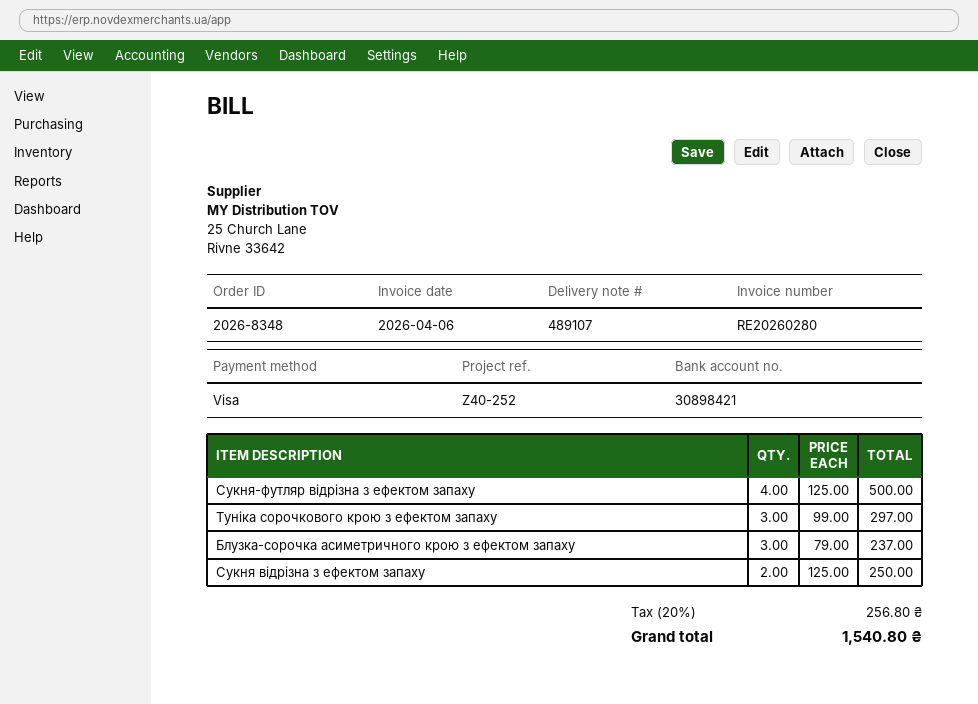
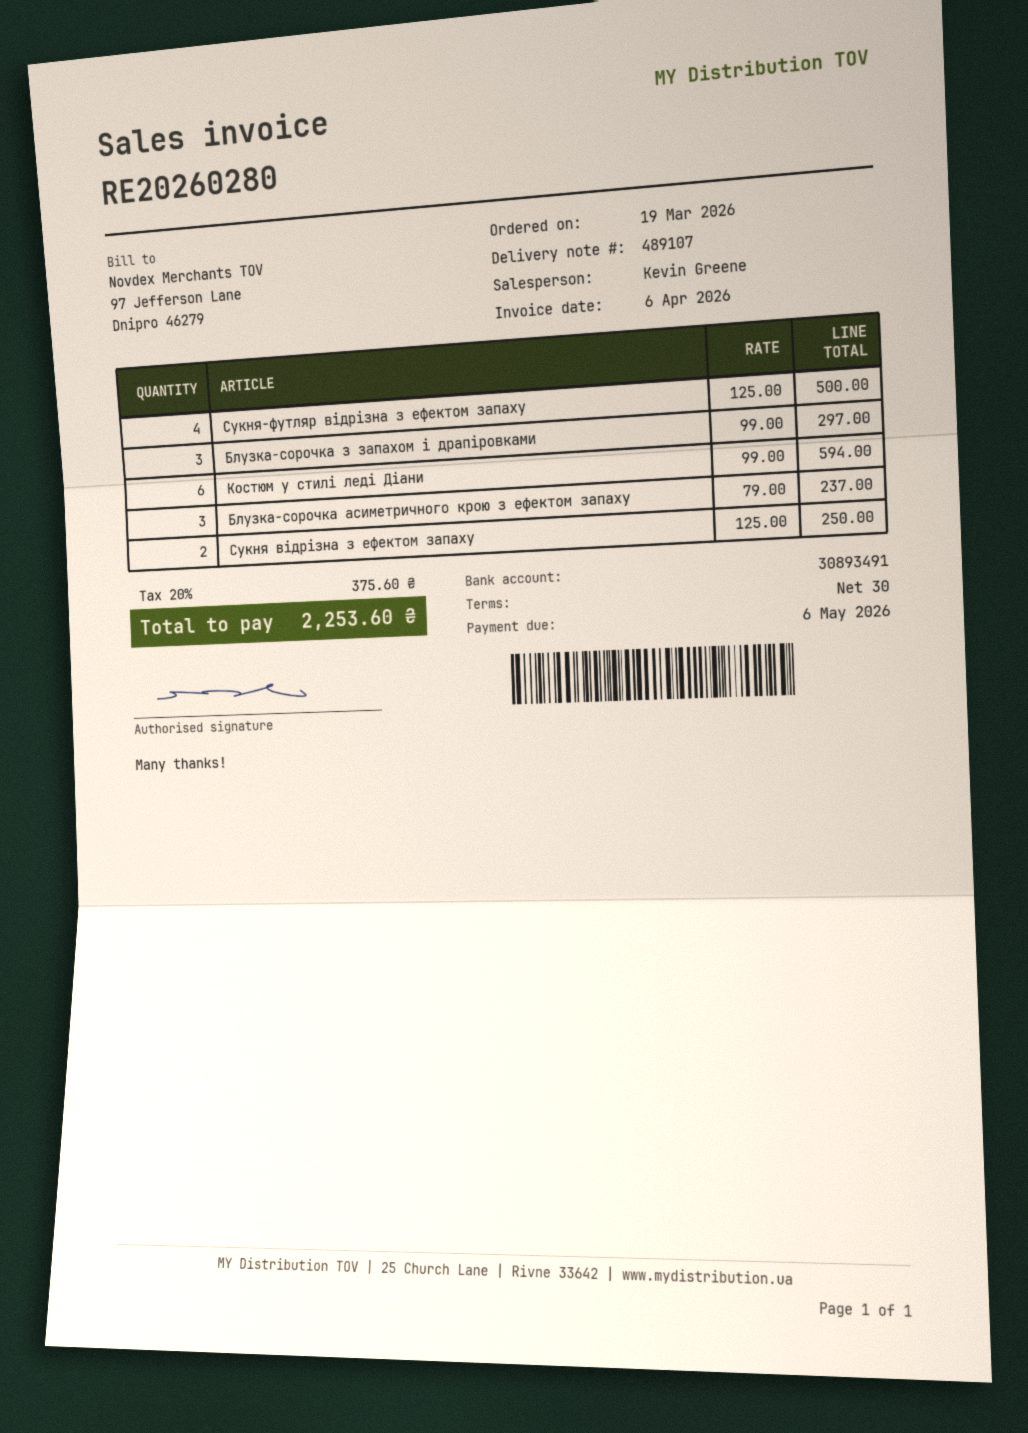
bank account: 30898421 -> 30893491
Туніка сорочкового крою з ефектом запаху: 3 x 99.00 = 297.00 -> none
Блузка-сорочка з запахом і драпіровками: none -> 3 x 99.00 = 297.00
Костюм у стилі леді Діани: none -> 6 x 99.00 = 594.00
tax: 20% = 256.80 -> 20% = 375.60
total: 1540.80 -> 2253.60

